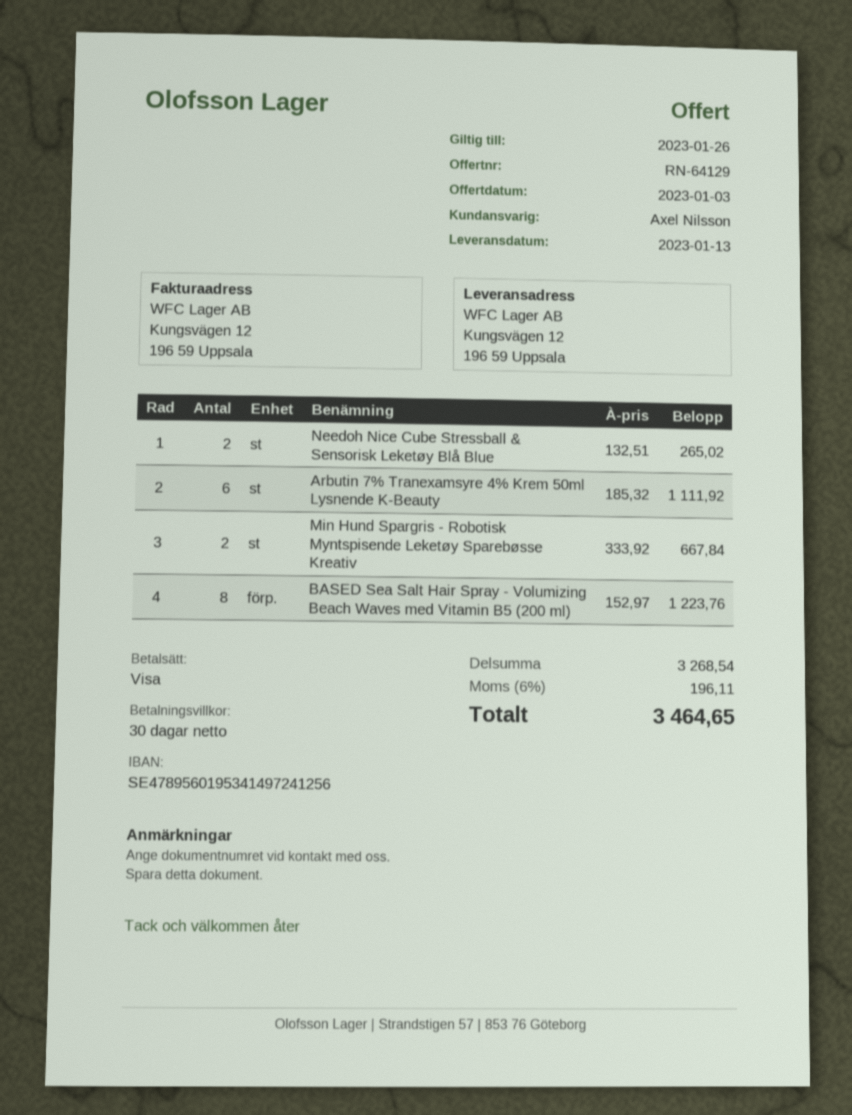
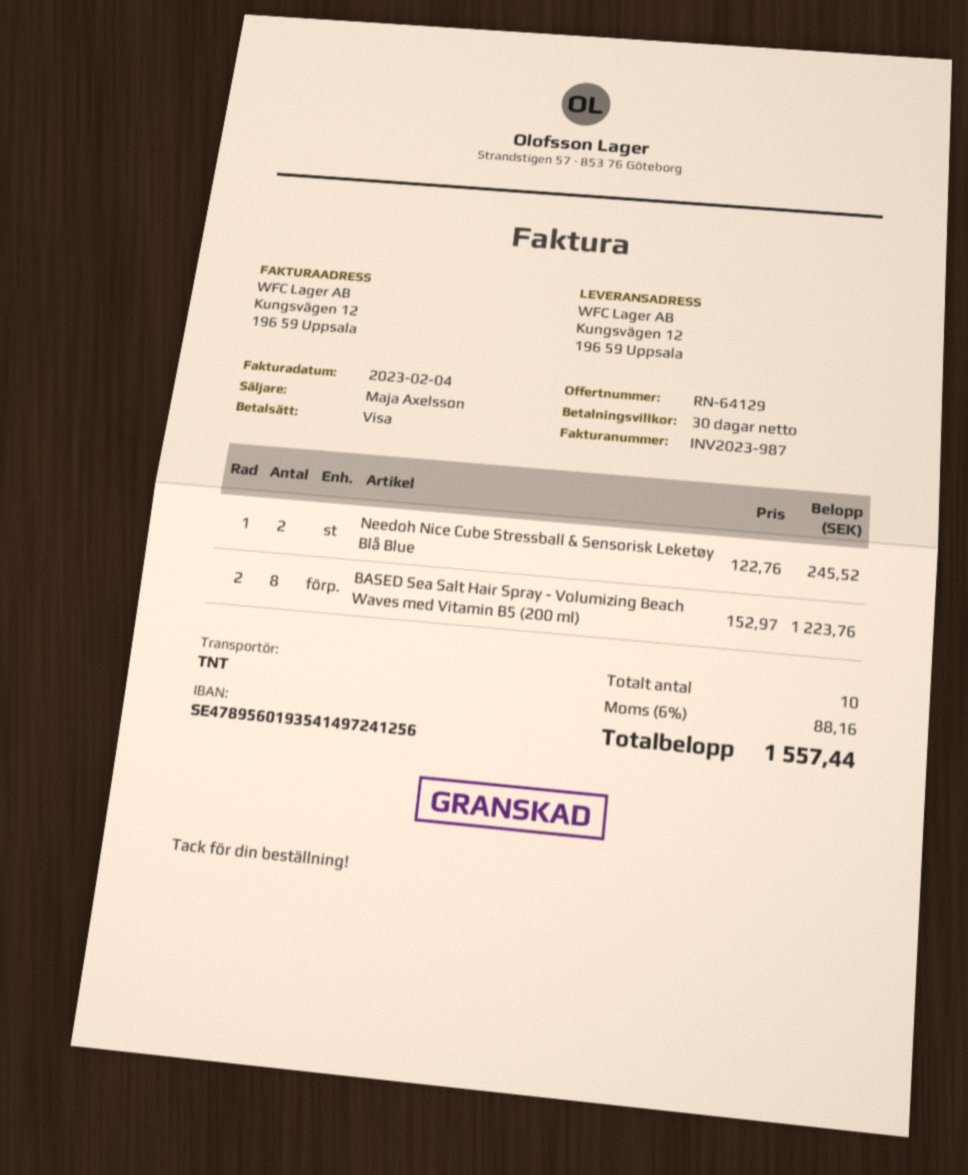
sales rep: Axel Nilsson -> Maja Axelsson
bank account: SE4789560195341497241256 -> SE4789560193541497241256
Needoh Nice Cube Stressball & Sensorisk Leketøy Blå Blue: 2 x 132.51 = 265.02 -> 2 x 122.76 = 245.52
Arbutin 7% Tranexamsyre 4% Krem 50ml Lysnende K-Beauty: 6 x 185.32 = 1111.92 -> none
Min Hund Spargris - Robotisk Myntspisende Leketøy Sparebøsse Kreativ: 2 x 333.92 = 667.84 -> none
tax: 6% = 196.11 -> 6% = 88.16
total: 3464.65 -> 1557.44

